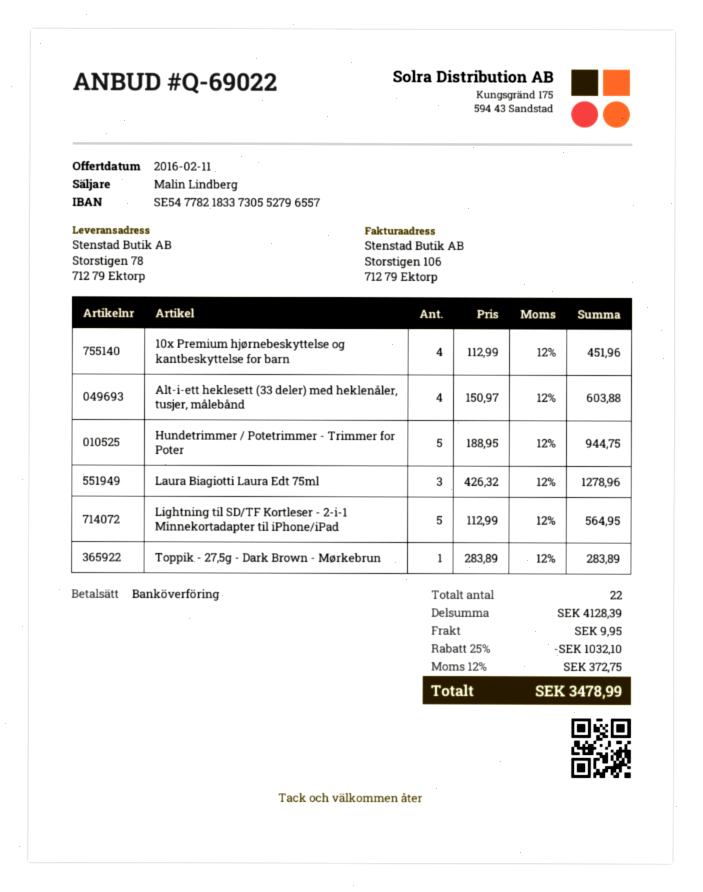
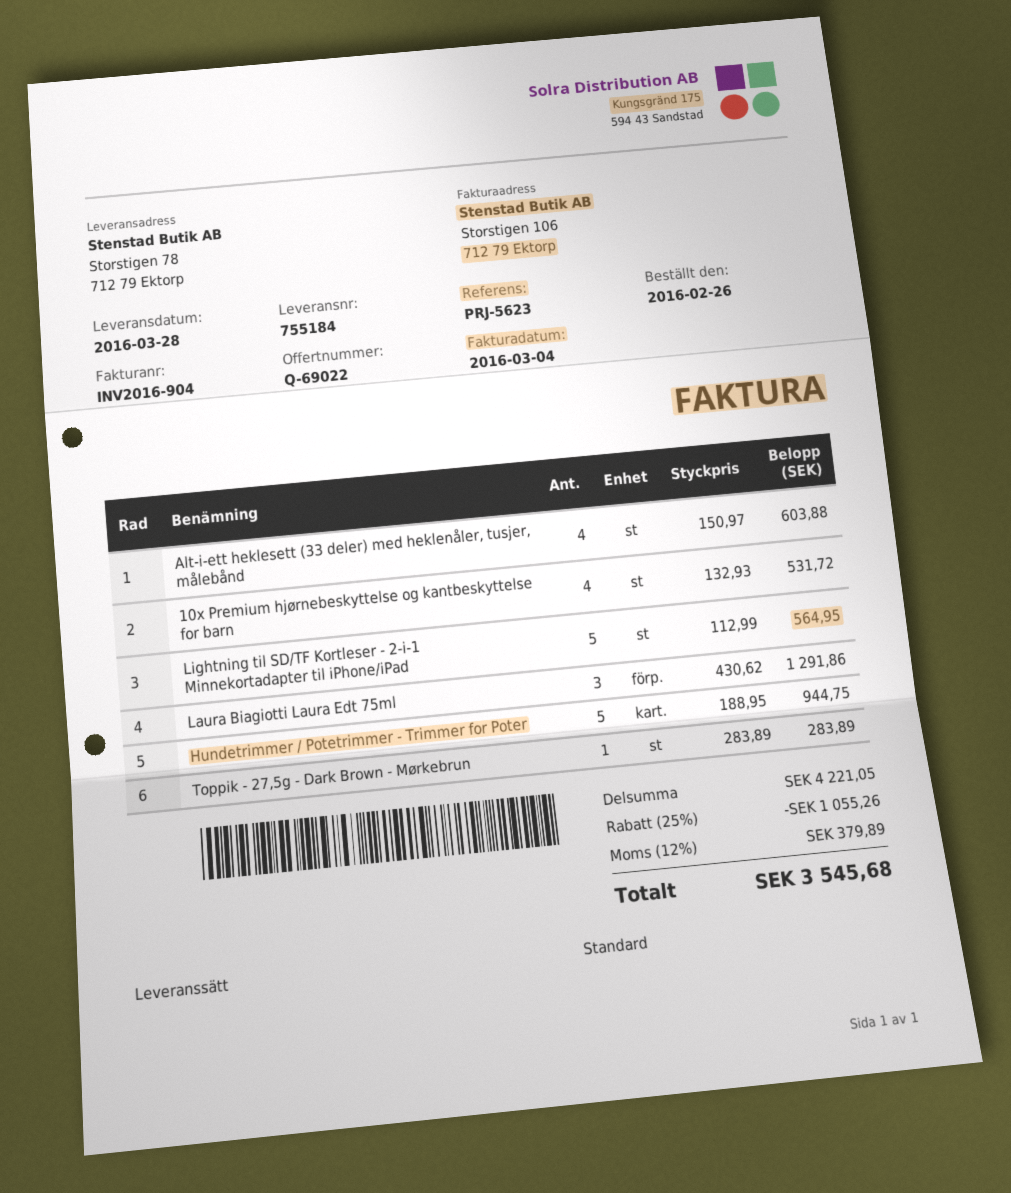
10x Premium hjørnebeskyttelse og kantbeskyttelse for barn: 4 x 112.99 = 451.96 -> 4 x 132.93 = 531.72
Laura Biagiotti Laura Edt 75ml: 3 x 426.32 = 1278.96 -> 3 x 430.62 = 1291.86
subtotal: 4128.39 -> 4221.05
discount: 25% = 1032.10 -> 25% = 1055.26
shipping: 9.95 -> none
tax: 12% = 372.75 -> 12% = 379.89
total: 3478.99 -> 3545.68

